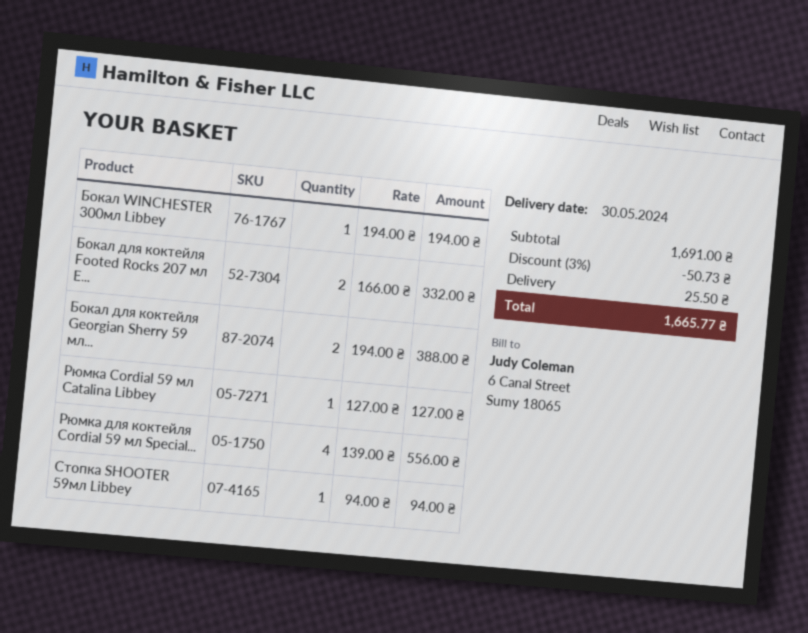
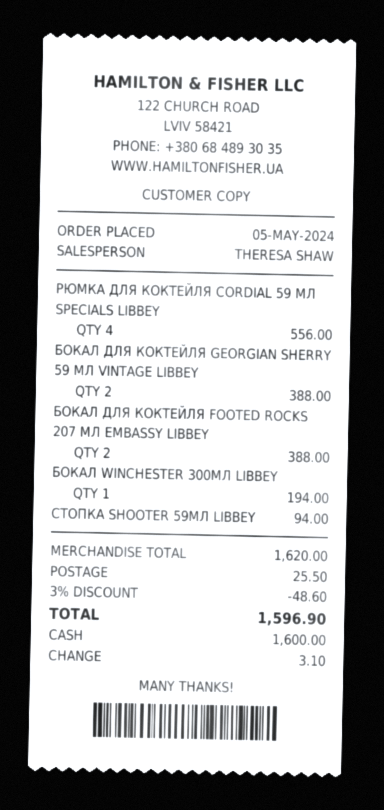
Бокал для коктейля Footed Rocks 207 мл E...: 2 for 332.00 -> 2 for 388.00
Рюмка Cordial 59 мл Catalina Libbey: 1 for 127.00 -> none
subtotal: 1691.00 -> 1620.00
discount: 3% = 50.73 -> 3% = 48.60
total: 1665.77 -> 1596.90

